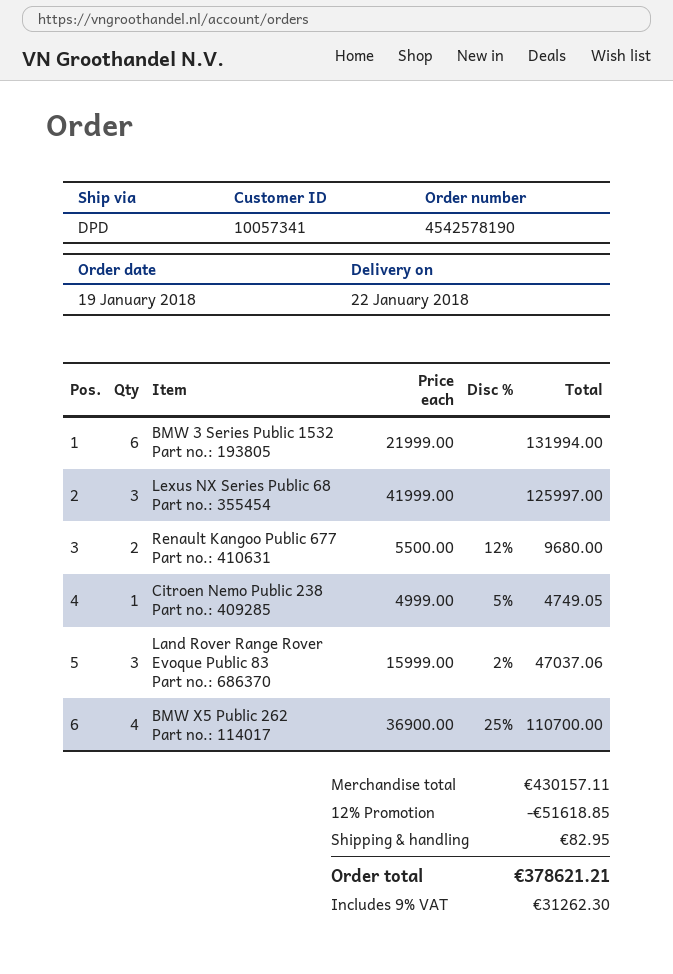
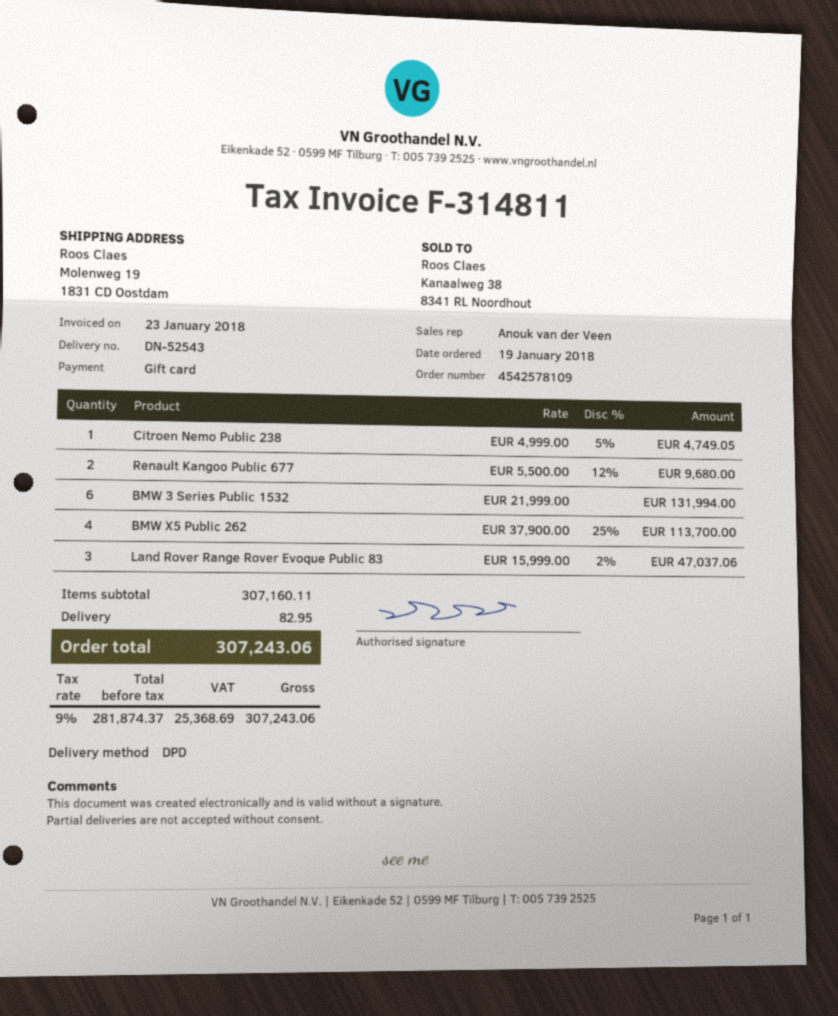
order number: 4542578190 -> 4542578109
Lexus NX Series Public 68: 3 x 41999.00 = 125997.00 -> none
BMW X5 Public 262: 4 x 36900.00 - 25% = 110700.00 -> 4 x 37900.00 - 25% = 113700.00
subtotal: 430157.11 -> 307160.11
discount: 12% = 51618.85 -> none
tax: 9% = 31262.30 -> 9% = 25368.69
total: 378621.21 -> 307243.06

